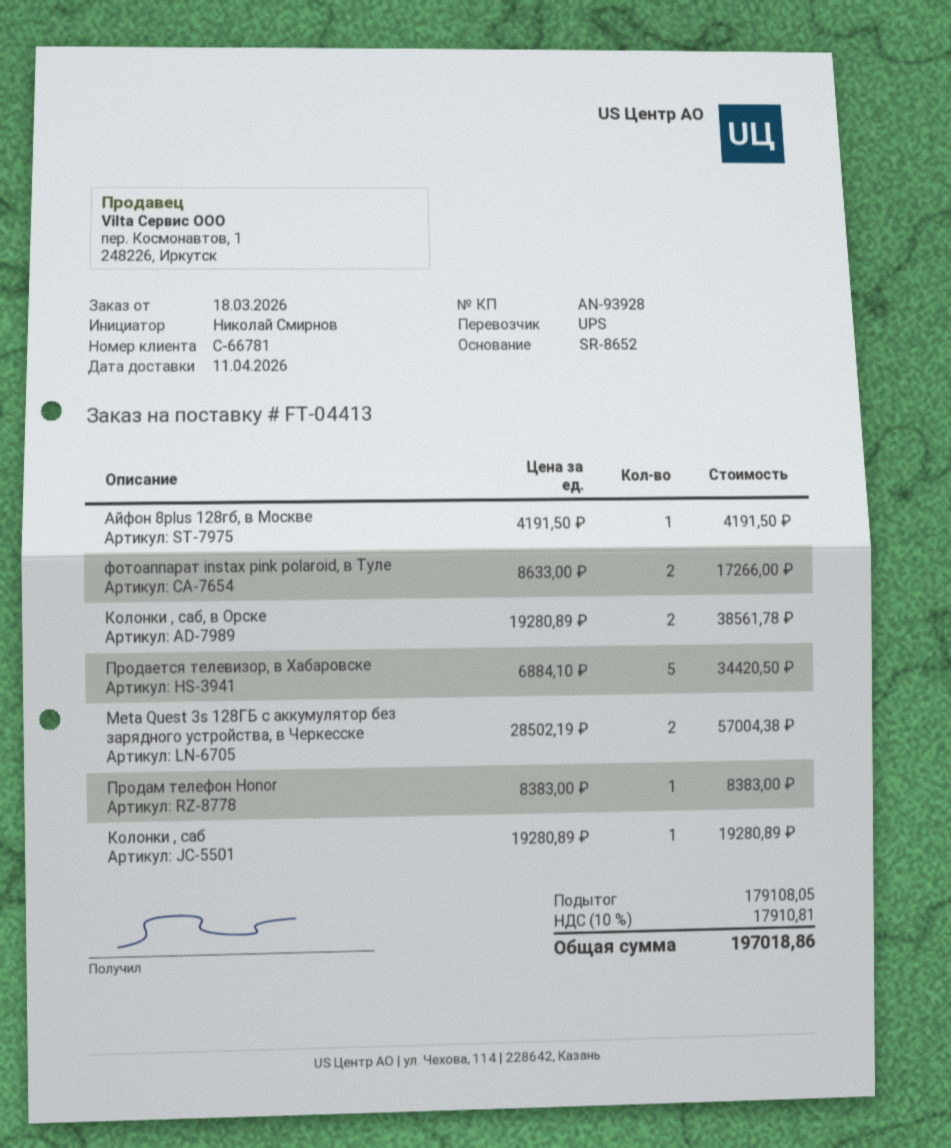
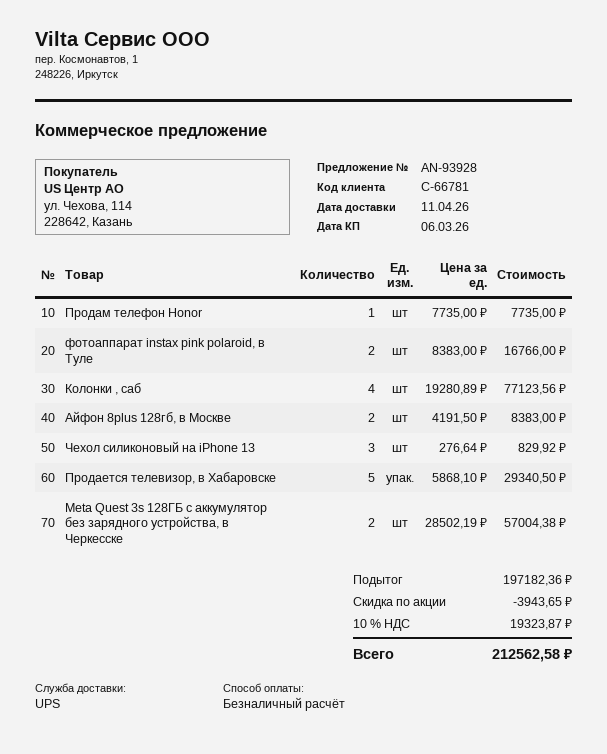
Айфон 8plus 128гб, в Москве: 1 x 4191.50 = 4191.50 -> 2 x 4191.50 = 8383.00
фотоаппарат instax pink polaroid, в Туле: 2 x 8633.00 = 17266.00 -> 2 x 8383.00 = 16766.00
Колонки , саб, в Орске: 2 x 19280.89 = 38561.78 -> none
Продается телевизор, в Хабаровске: 5 x 6884.10 = 34420.50 -> 5 x 5868.10 = 29340.50
Продам телефон Honor: 1 x 8383.00 = 8383.00 -> 1 x 7735.00 = 7735.00
Колонки , саб: 1 x 19280.89 = 19280.89 -> 4 x 19280.89 = 77123.56
Чехол силиконовый на iPhone 13: none -> 3 x 276.64 = 829.92
subtotal: 179108.05 -> 197182.36
discount: none -> 3943.65
tax: 10% = 17910.81 -> 10% = 19323.87
total: 197018.86 -> 212562.58

